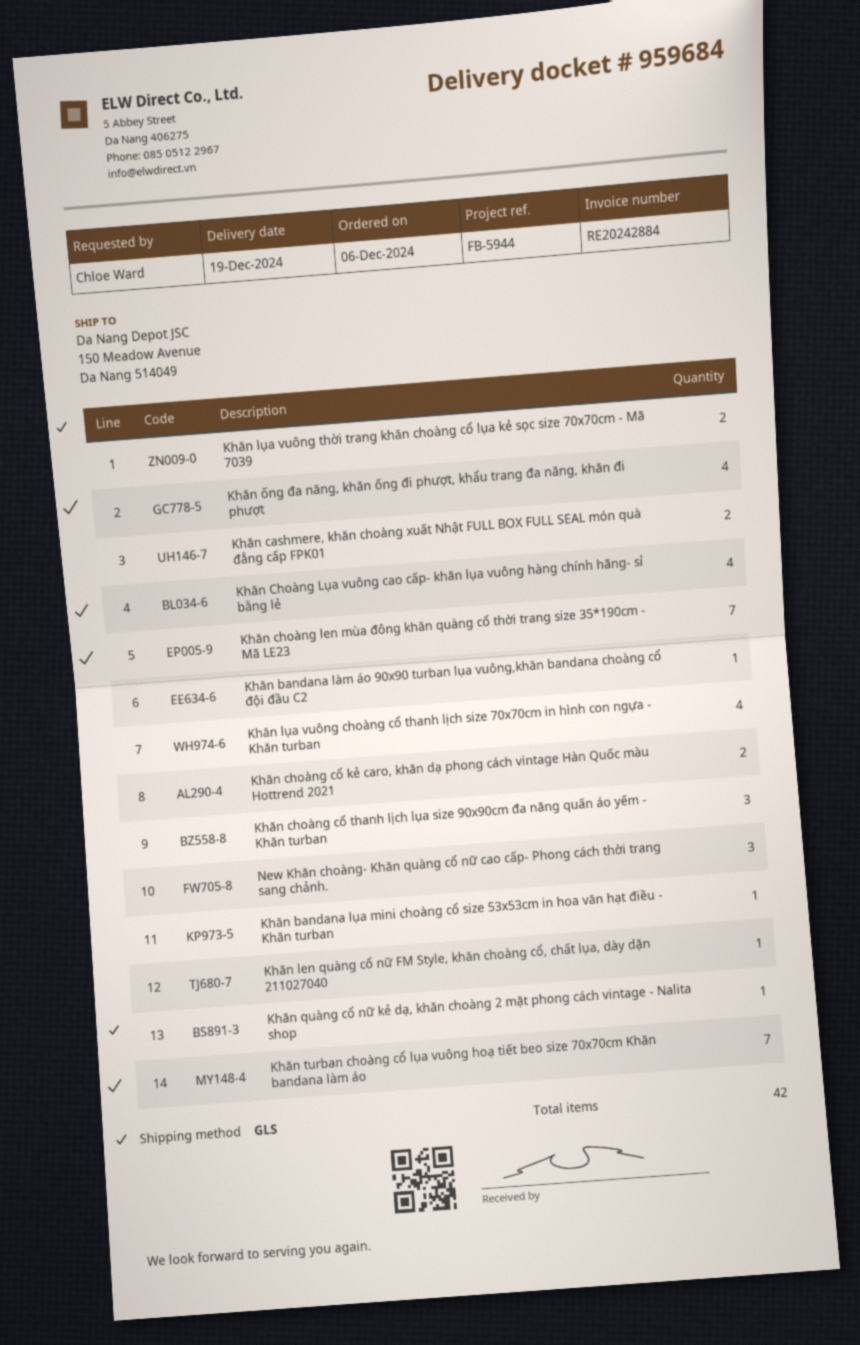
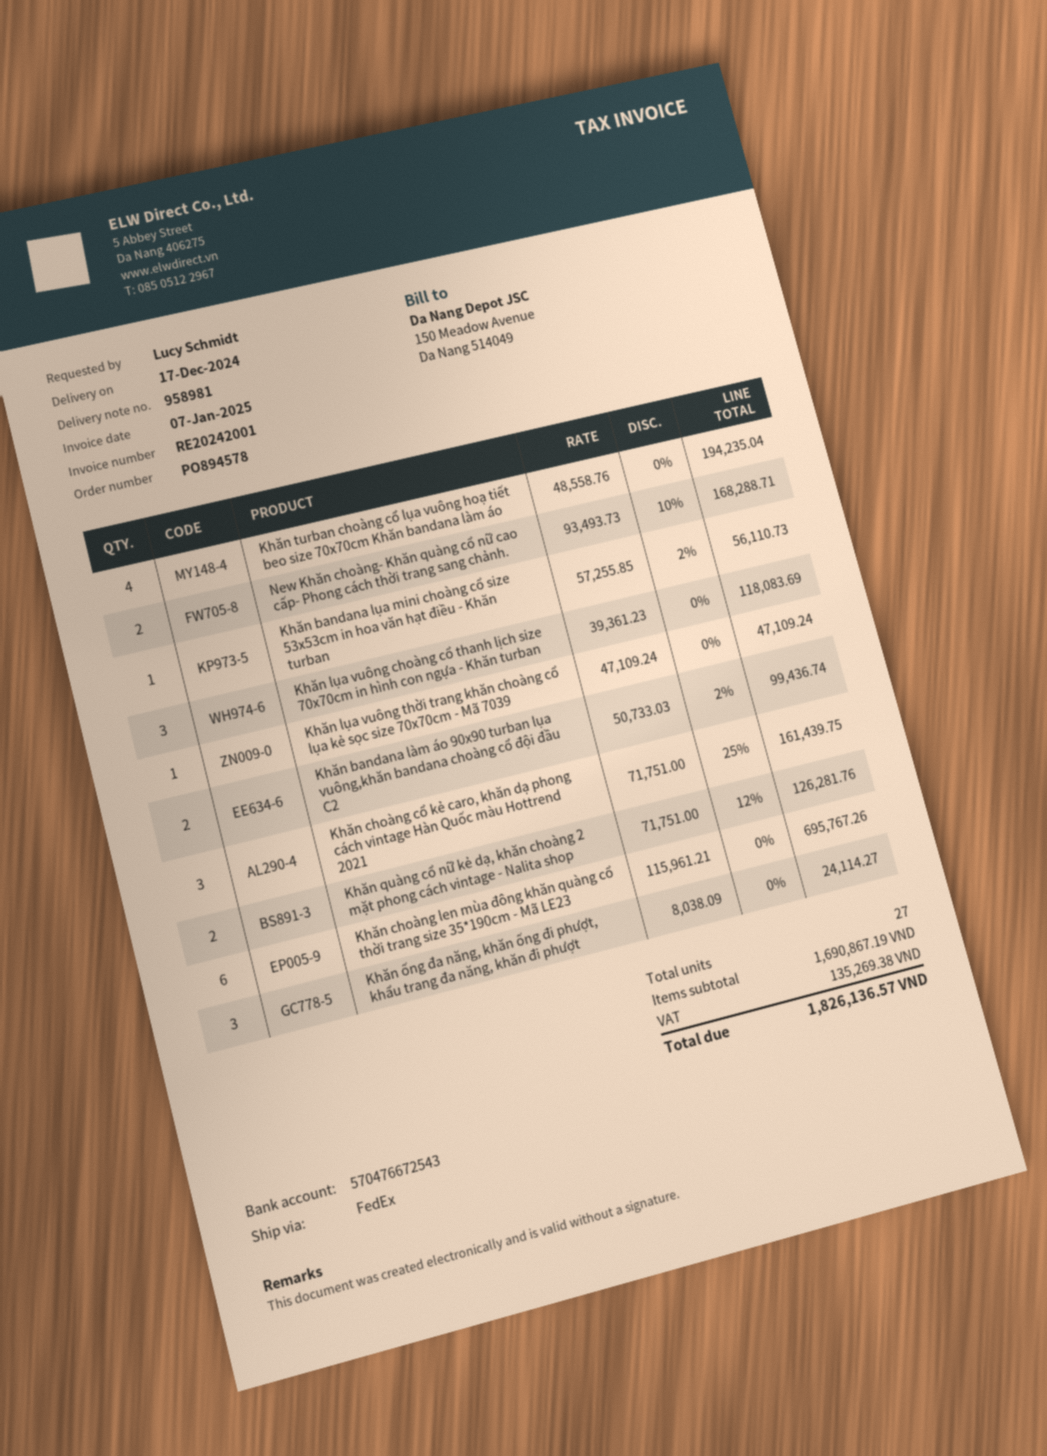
delivery note number: 959684 -> 958981
delivery date: 2024-12-19 -> 2024-12-17
invoice number: RE20242884 -> RE20242001
ordered by: Chloe Ward -> Lucy Schmidt
shipping method: GLS -> FedEx
Khăn lụa vuông thời trang khăn choàng cổ lụa kẻ sọc size 70x70cm - Mã 7039: 2 -> 1
Khăn ống đa năng, khăn ống đi phượt, khẩu trang đa năng, khăn đi phượt: 4 -> 3
Khăn cashmere, khăn choàng xuất Nhật FULL BOX FULL SEAL món quà đẳng cấp FPK01: 2 -> none
Khăn Choàng Lụa vuông cao cấp- khăn lụa vuông hàng chính hãng- sỉ bằng lẻ: 4 -> none
Khăn choàng len mùa đông khăn quàng cổ thời trang size 35*190cm - Mã LE23: 7 -> 6
Khăn bandana làm áo 90x90 turban lụa vuông,khăn bandana choàng cổ đội đầu C2: 1 -> 2
Khăn lụa vuông choàng cổ thanh lịch size 70x70cm in hình con ngựa - Khăn turban: 4 -> 3
Khăn choàng cổ kẻ caro, khăn dạ phong cách vintage Hàn Quốc màu Hottrend 2021: 2 -> 3
Khăn choàng cổ thanh lịch lụa size 90x90cm đa năng quấn áo yếm - Khăn turban: 3 -> none
New Khăn choàng- Khăn quàng cổ nữ cao cấp- Phong cách thời trang sang chảnh.: 3 -> 2
Khăn len quàng cổ nữ FM Style, khăn choàng cổ, chất lụa, dày dặn 211027040: 1 -> none
Khăn quàng cổ nữ kẻ dạ, khăn choàng 2 mặt phong cách vintage - Nalita shop: 1 -> 2
Khăn turban choàng cổ lụa vuông hoạ tiết beo size 70x70cm Khăn bandana làm áo: 7 -> 4
total quantity: 42 -> 27

